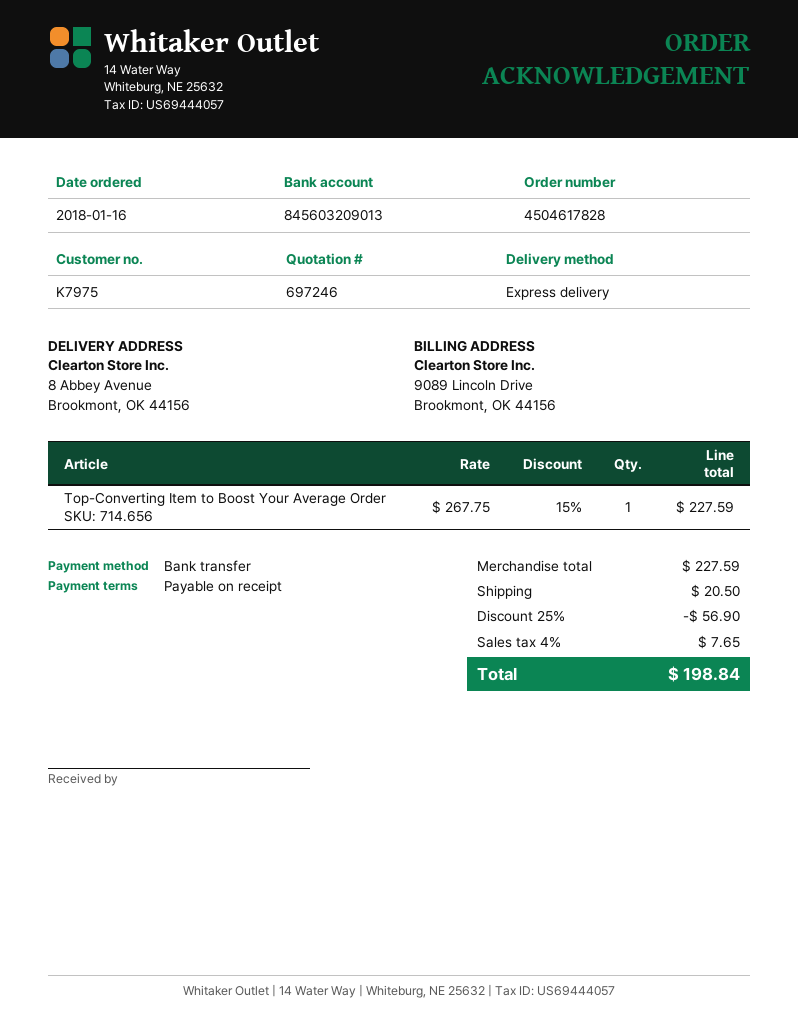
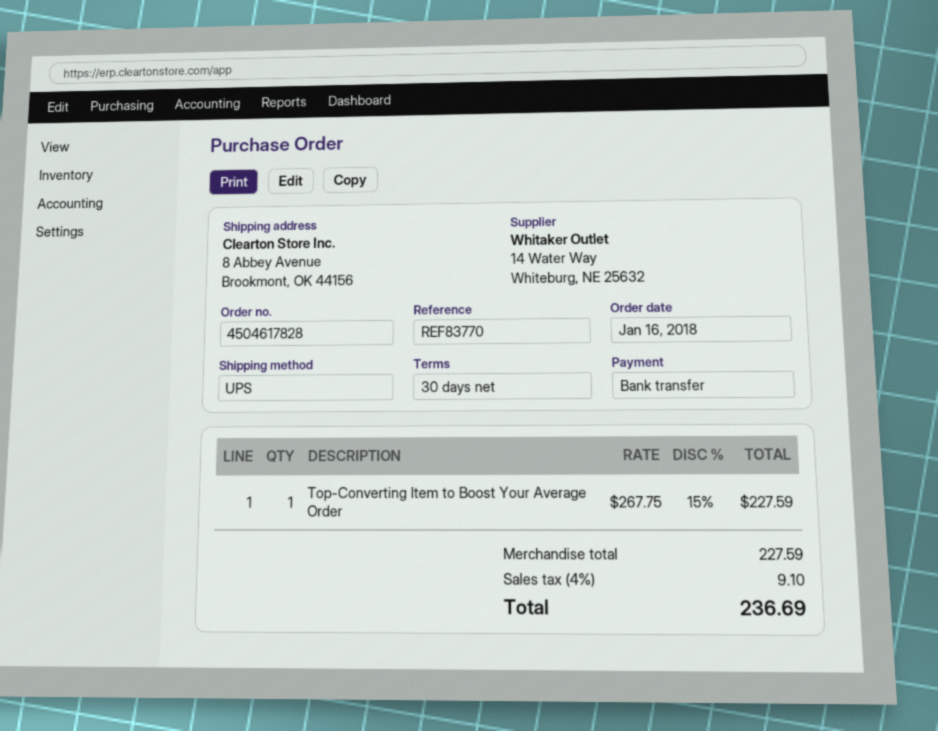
payment terms: on receipt -> 30 days
shipping method: express -> UPS
discount: 25% = 56.90 -> none
shipping: 20.50 -> none
tax: 4% = 7.65 -> 4% = 9.10
total: 198.84 -> 236.69

